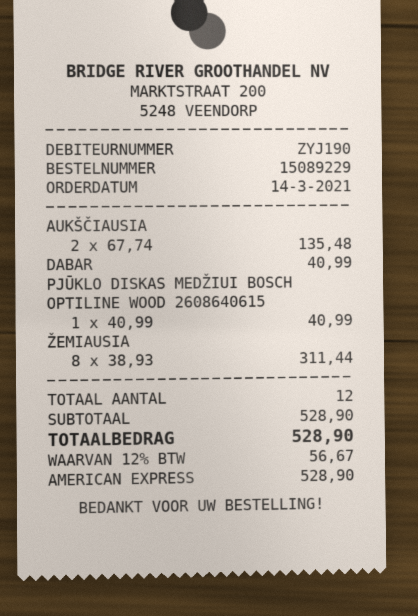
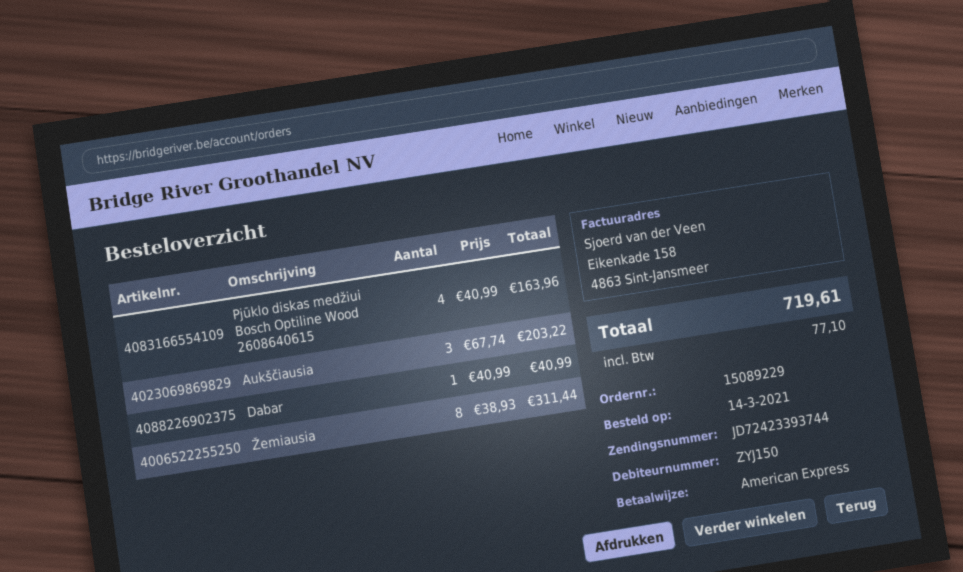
customer number: ZYJ190 -> ZYJ150
AUKŠČIAUSIA: 2 x 67.74 = 135.48 -> 3 x 67.74 = 203.22
PJŪKLO DISKAS MEDŽIUI BOSCH OPTILINE WOOD 2608640615: 1 x 40.99 = 40.99 -> 4 x 40.99 = 163.96
tax: 56.67 -> 77.10
total: 528.90 -> 719.61

